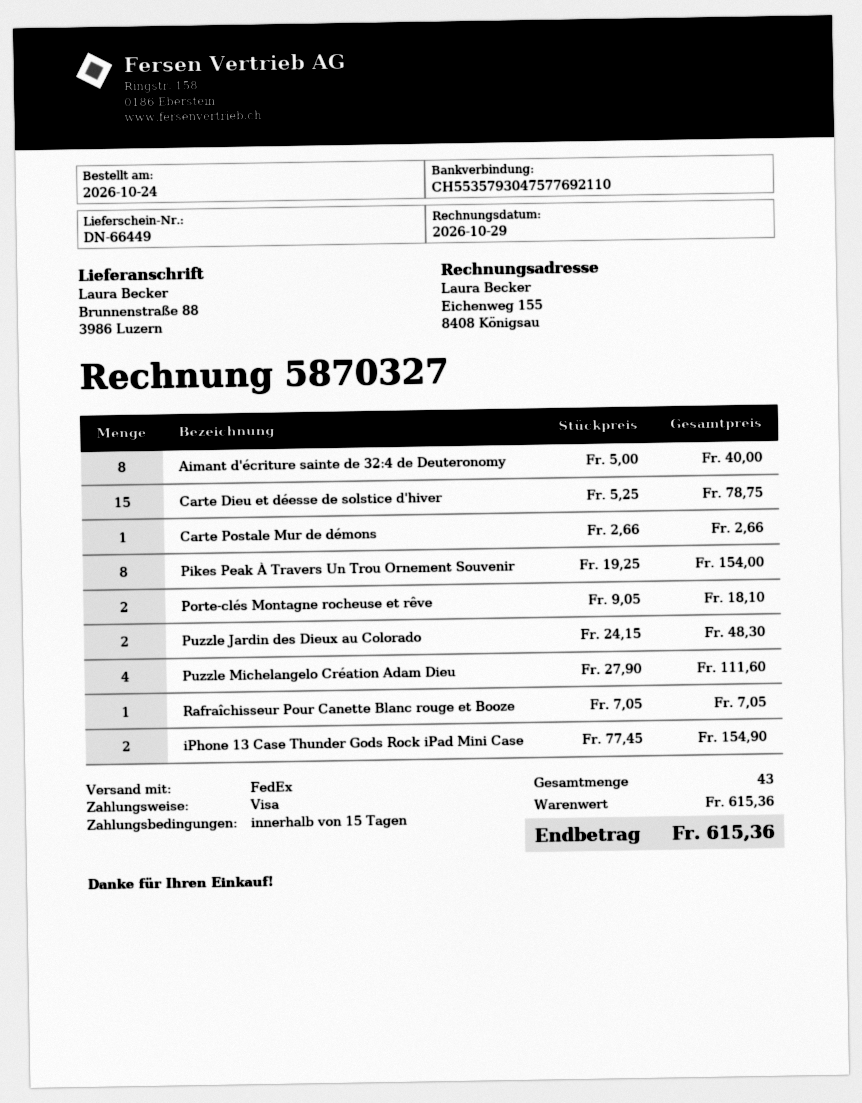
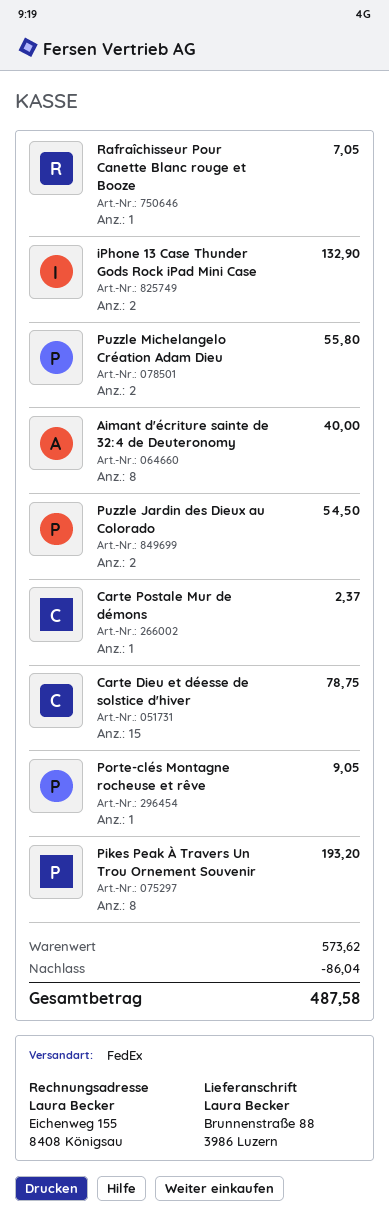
Carte Postale Mur de démons: 1 for 2.66 -> 1 for 2.37
Pikes Peak À Travers Un Trou Ornement Souvenir: 8 for 154.00 -> 8 for 193.20
Porte-clés Montagne rocheuse et rêve: 2 for 18.10 -> 1 for 9.05
Puzzle Jardin des Dieux au Colorado: 2 for 48.30 -> 2 for 54.50
Puzzle Michelangelo Création Adam Dieu: 4 for 111.60 -> 2 for 55.80
iPhone 13 Case Thunder Gods Rock iPad Mini Case: 2 for 154.90 -> 2 for 132.90
subtotal: 615.36 -> 573.62
discount: none -> 86.04
total: 615.36 -> 487.58

